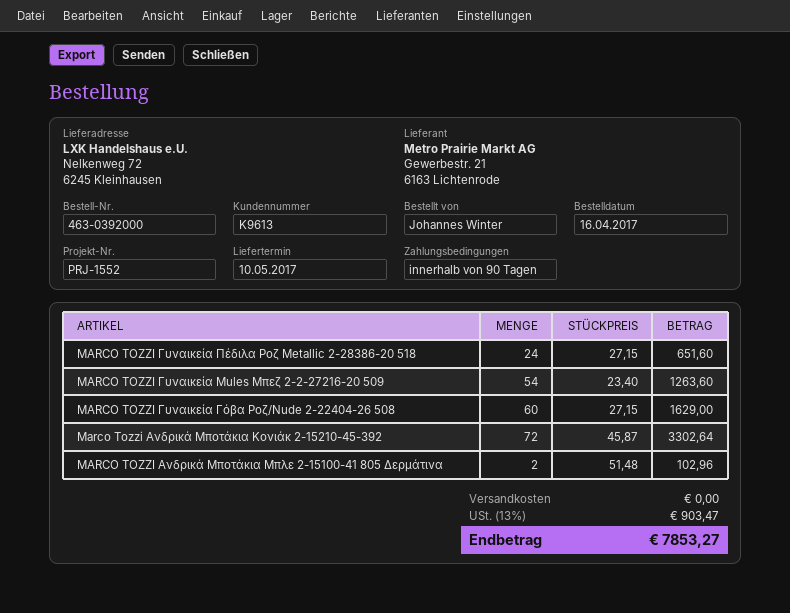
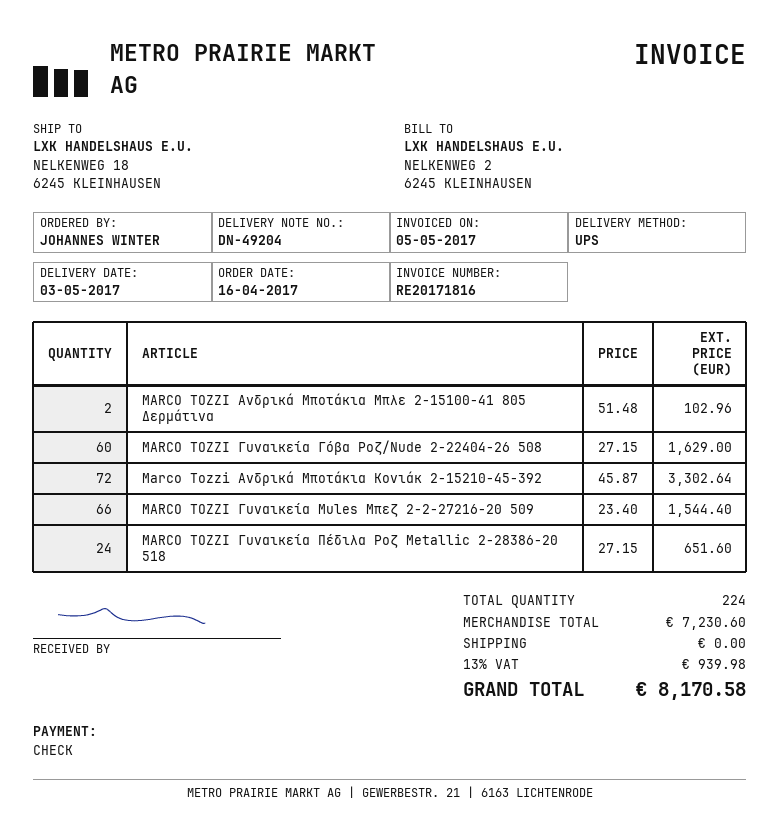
delivery date: 2017-05-10 -> 2017-05-03
ship to: Nelkenweg 72, 6245 Kleinhausen -> NELKENWEG 18, 6245 KLEINHAUSEN
MARCO TOZZI Γυναικεία Mules Μπεζ 2-2-27216-20 509: 54 x 23.40 = 1263.60 -> 66 x 23.40 = 1544.40
tax: 13% = 903.47 -> 13% = 939.98
total: 7853.27 -> 8170.58

